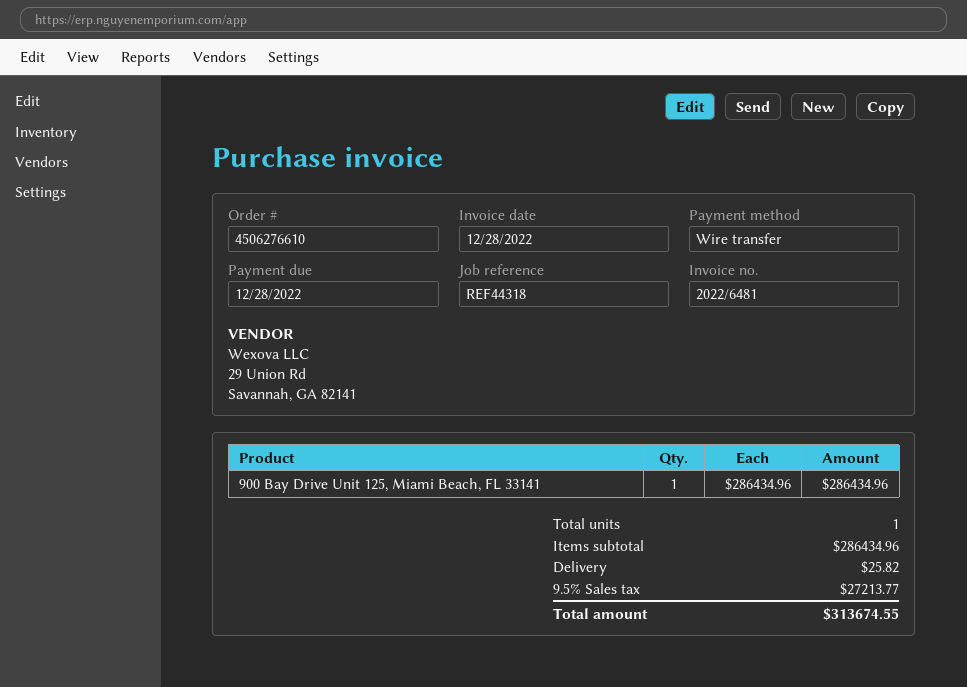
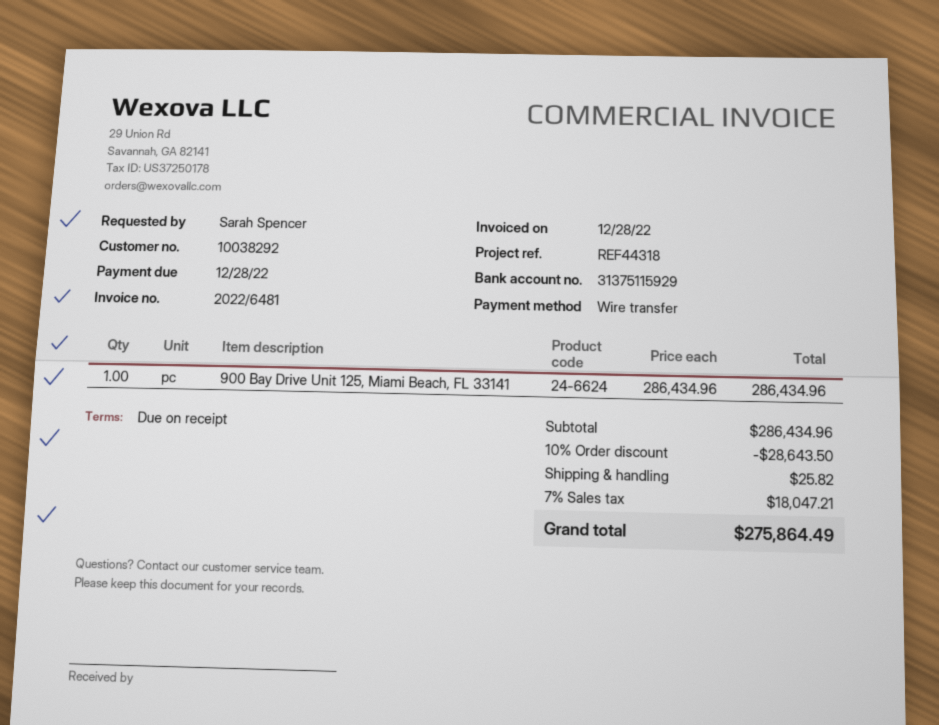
discount: none -> 10% = 28643.50
tax: 9.5% = 27213.77 -> 7% = 18047.21
total: 313674.55 -> 275864.49

